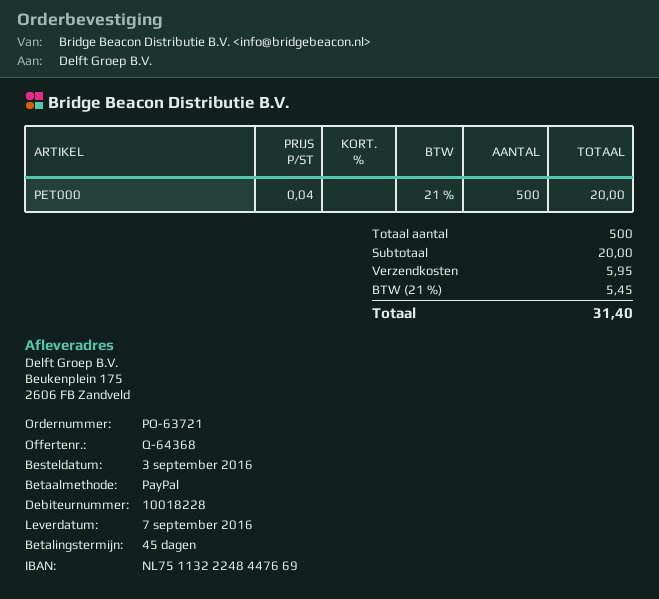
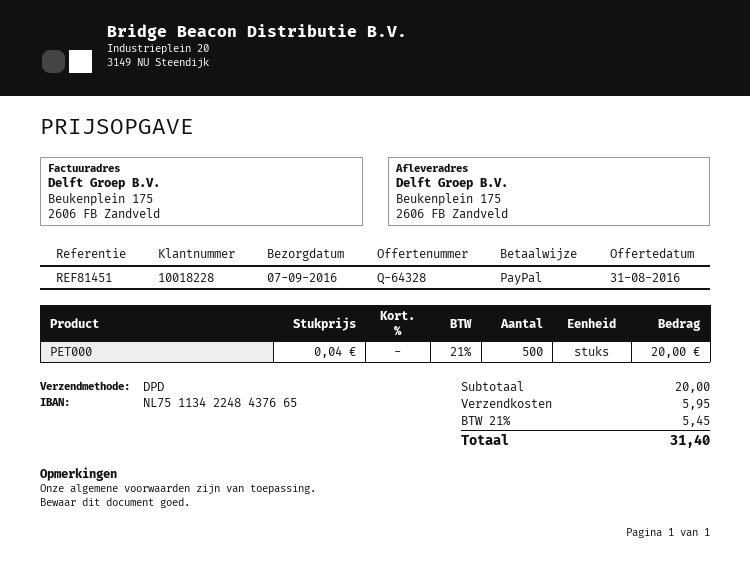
quote number: Q-64368 -> Q-64328
bank account: NL7511322248447669 -> NL7511342248437665

